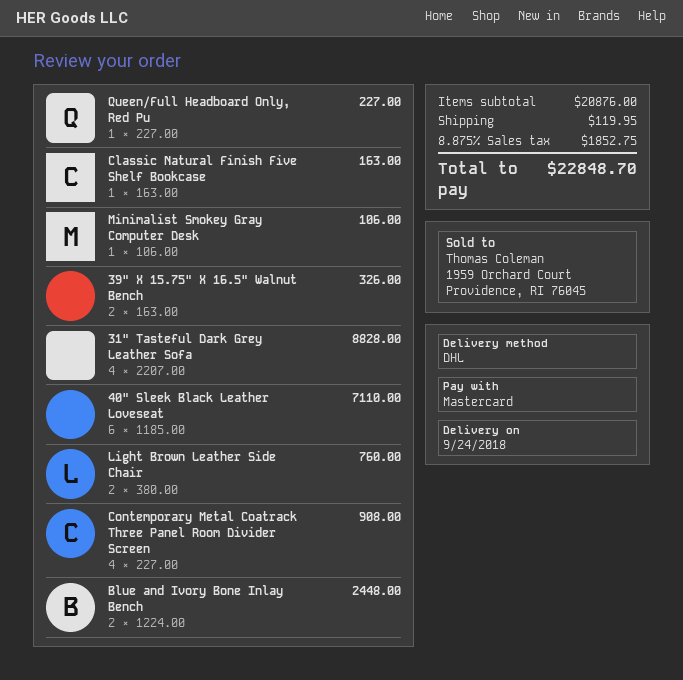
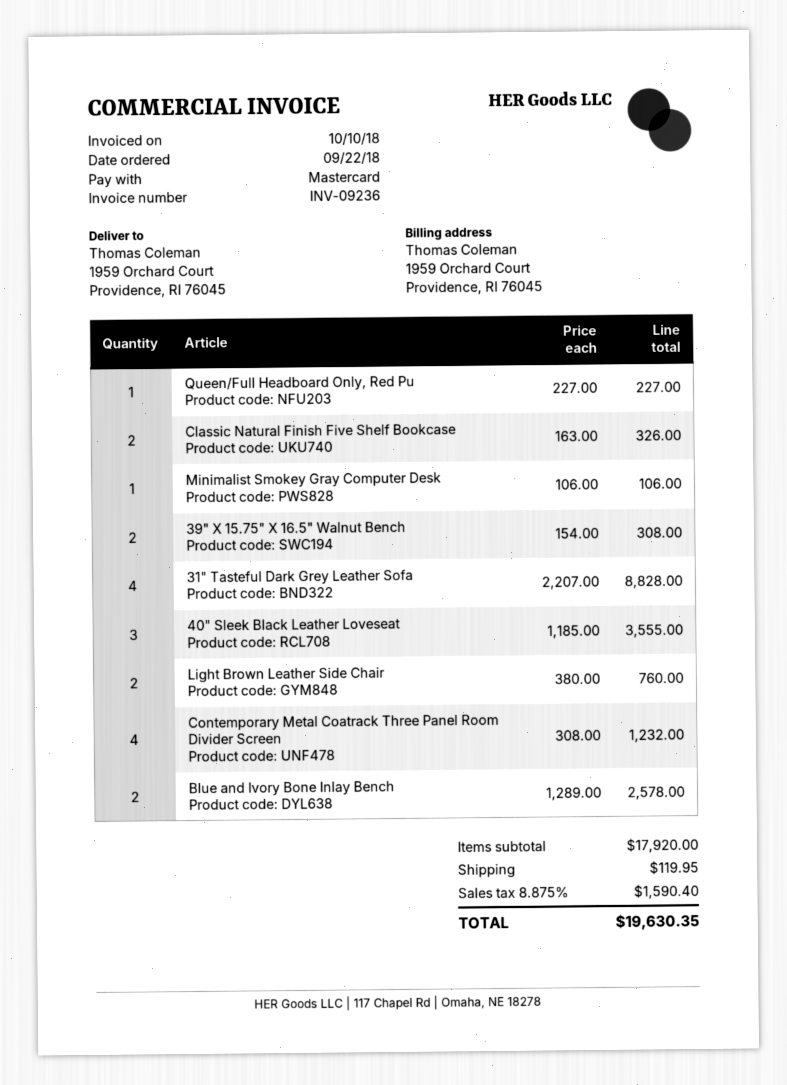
Classic Natural Finish Five Shelf Bookcase: 1 x 163.00 = 163.00 -> 2 x 163.00 = 326.00
39" X 15.75" X 16.5" Walnut Bench: 2 x 163.00 = 326.00 -> 2 x 154.00 = 308.00
40" Sleek Black Leather Loveseat: 6 x 1185.00 = 7110.00 -> 3 x 1185.00 = 3555.00
Contemporary Metal Coatrack Three Panel Room Divider Screen: 4 x 227.00 = 908.00 -> 4 x 308.00 = 1232.00
Blue and Ivory Bone Inlay Bench: 2 x 1224.00 = 2448.00 -> 2 x 1289.00 = 2578.00
subtotal: 20876.00 -> 17920.00
tax: 8.875% = 1852.75 -> 8.875% = 1590.40
total: 22848.70 -> 19630.35

